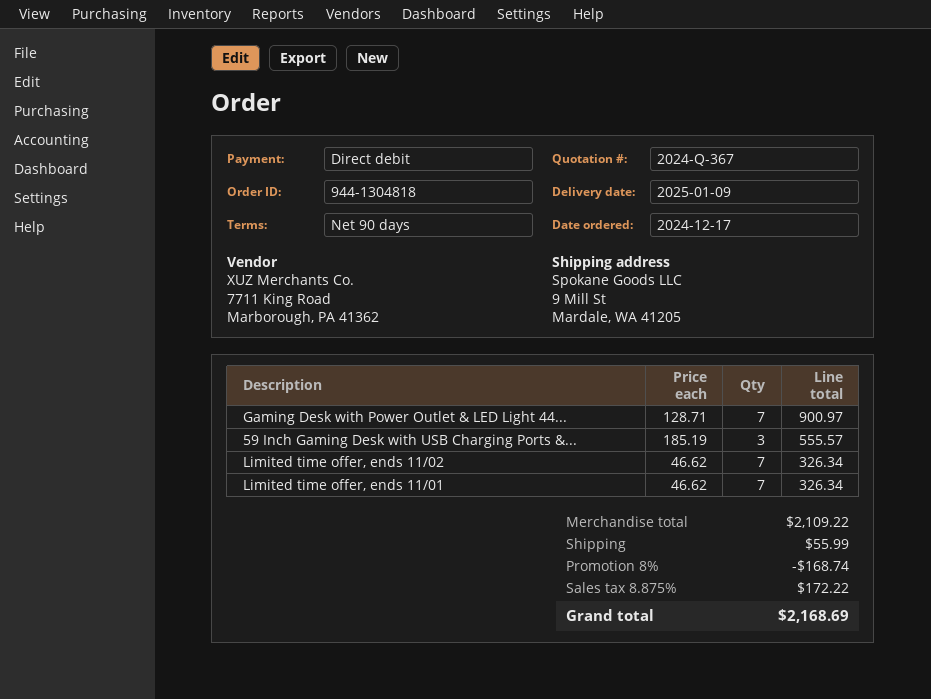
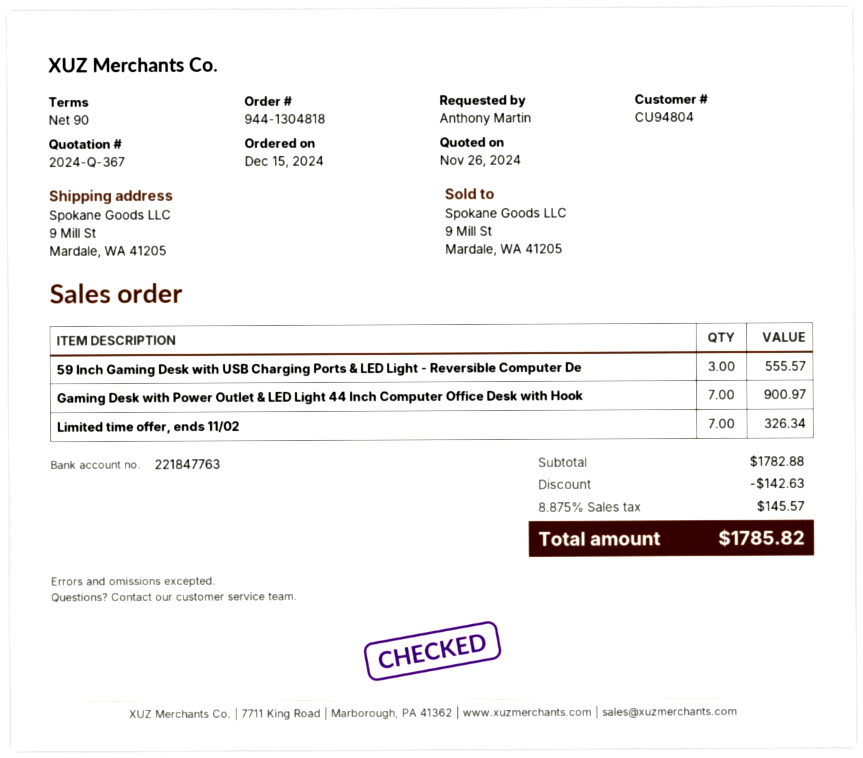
order date: 2024-12-17 -> 2024-12-15
Limited time offer, ends 11/01: 7 for 326.34 -> none
subtotal: 2109.22 -> 1782.88
discount: 168.74 -> 142.63
shipping: 55.99 -> none
tax: 8.875% = 172.22 -> 8.875% = 145.57
total: 2168.69 -> 1785.82

